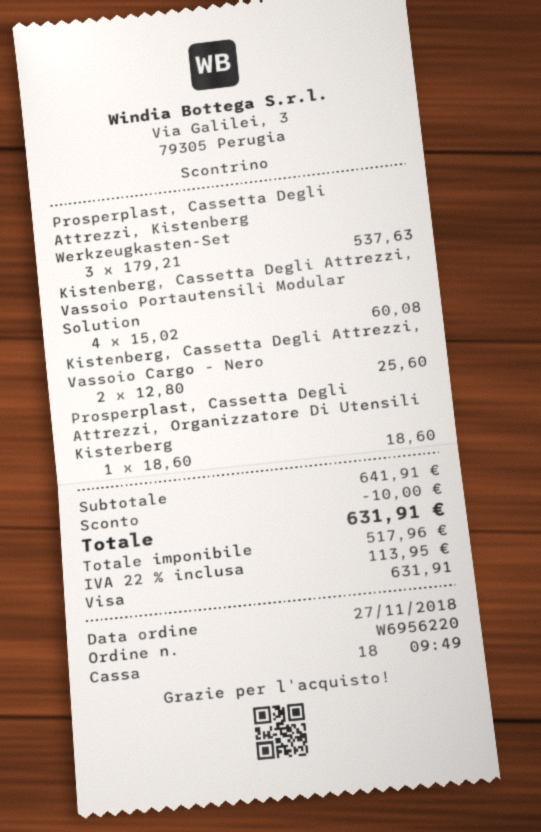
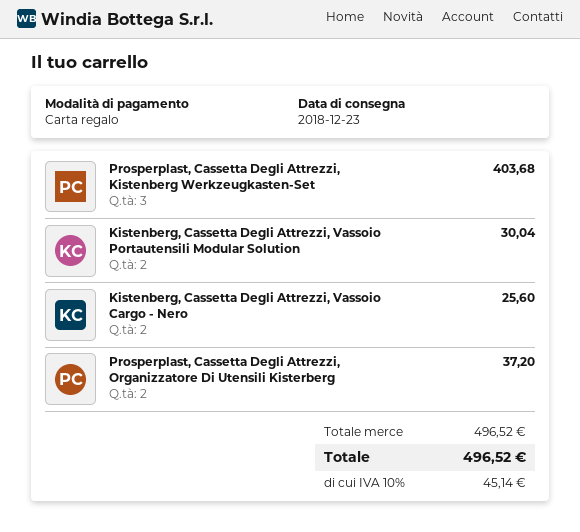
payment method: Visa -> gift card
Prosperplast, Cassetta Degli Attrezzi, Kistenberg Werkzeugkasten-Set: 3 for 537.63 -> 3 for 403.68
Kistenberg, Cassetta Degli Attrezzi, Vassoio Portautensili Modular Solution: 4 for 60.08 -> 2 for 30.04
Prosperplast, Cassetta Degli Attrezzi, Organizzatore Di Utensili Kisterberg: 1 for 18.60 -> 2 for 37.20
subtotal: 641.91 -> 496.52
discount: 10.00 -> none
tax: 22% = 113.95 -> 10% = 45.14
total: 631.91 -> 496.52

